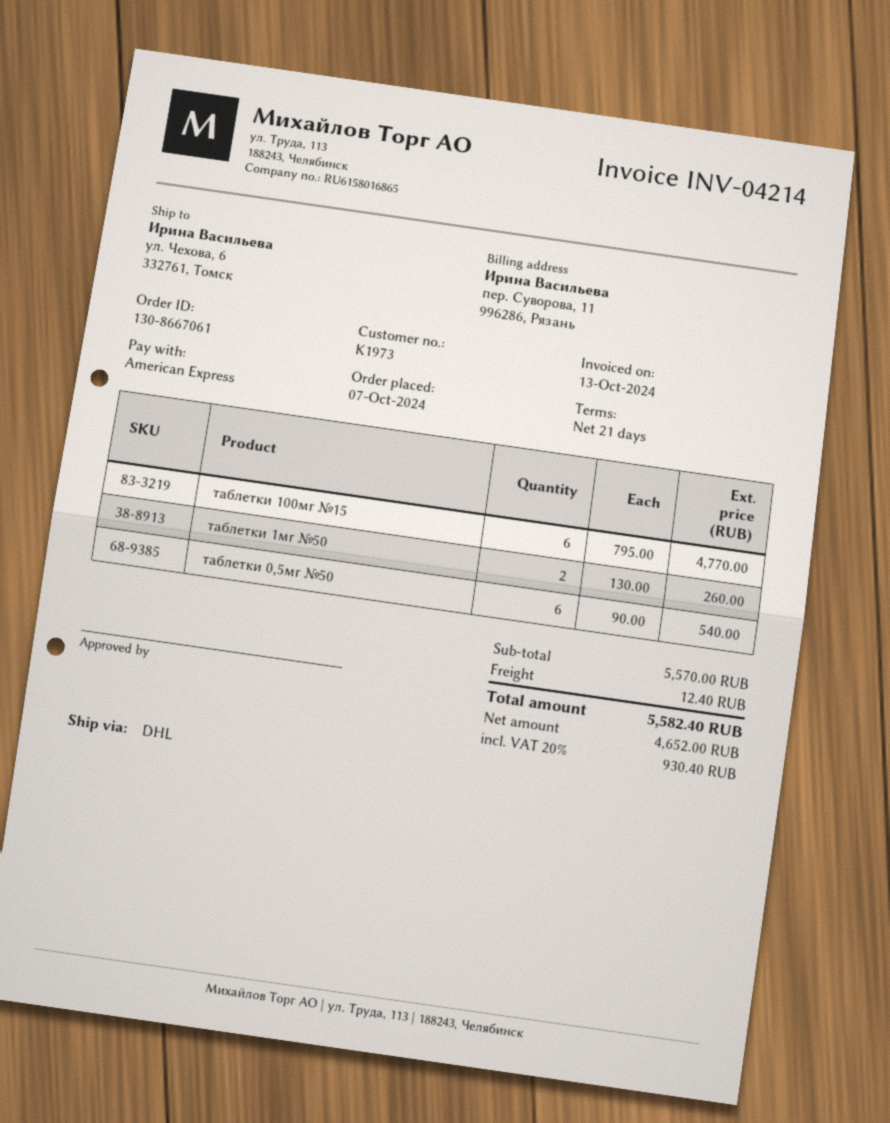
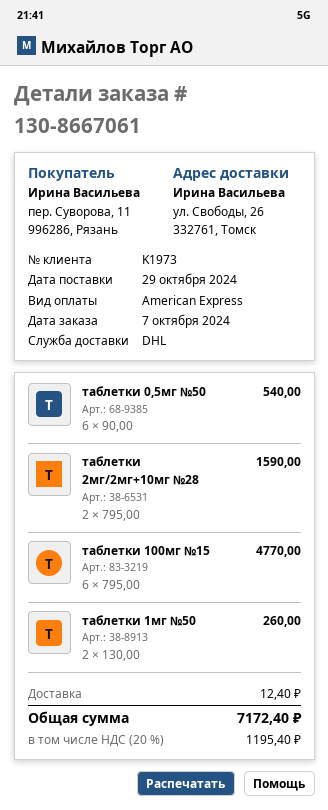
ship to: ул. Чехова, 6, 332761, Томск -> ул. Свободы, 26, 332761, Томск
таблетки 2мг/2мг+10мг №28: none -> 2 x 795.00 = 1590.00
tax: 20% = 930.40 -> 20% = 1195.40
total: 5582.40 -> 7172.40

